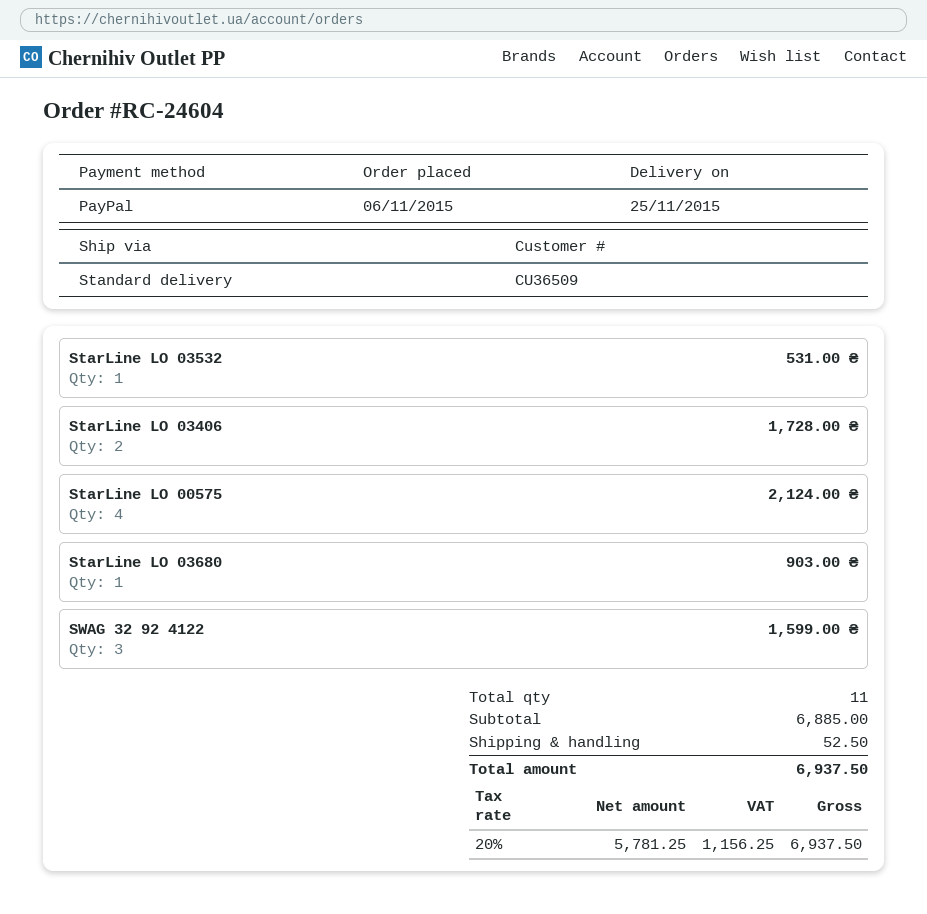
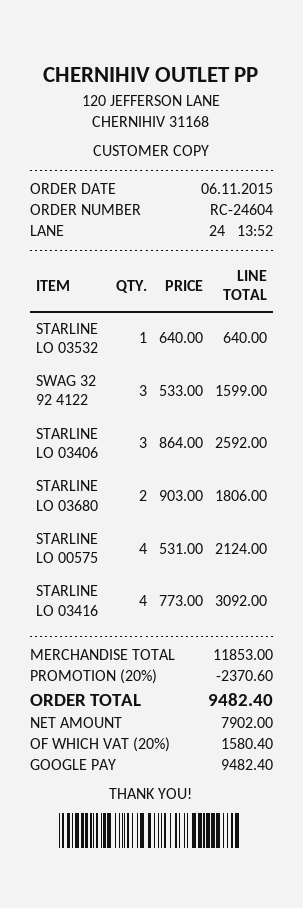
payment method: PayPal -> Google Pay
StarLine LO 03532: 1 for 531.00 -> 1 for 640.00
StarLine LO 03406: 2 for 1728.00 -> 3 for 2592.00
StarLine LO 03680: 1 for 903.00 -> 2 for 1806.00
STARLINE LO 03416: none -> 4 for 3092.00
subtotal: 6885.00 -> 11853.00
discount: none -> 20% = 2370.60
shipping: 52.50 -> none
net: 5781.25 -> 7902.00
tax: 20% = 1156.25 -> 20% = 1580.40
total: 6937.50 -> 9482.40

